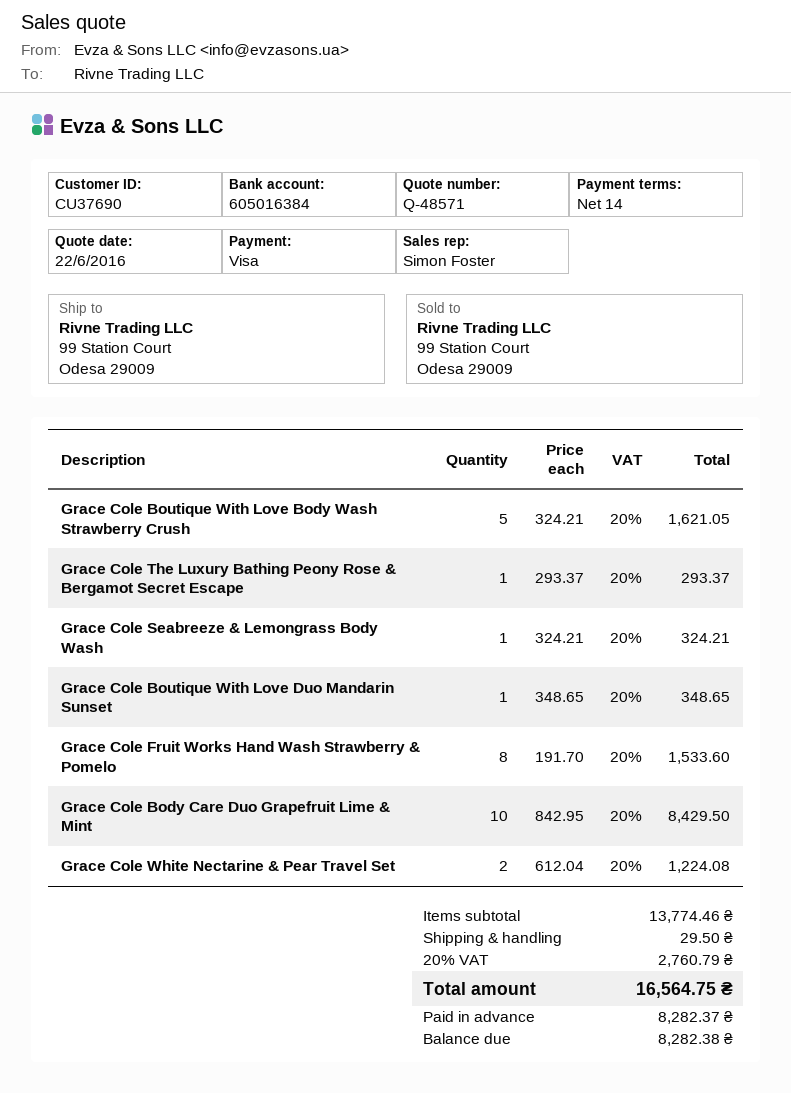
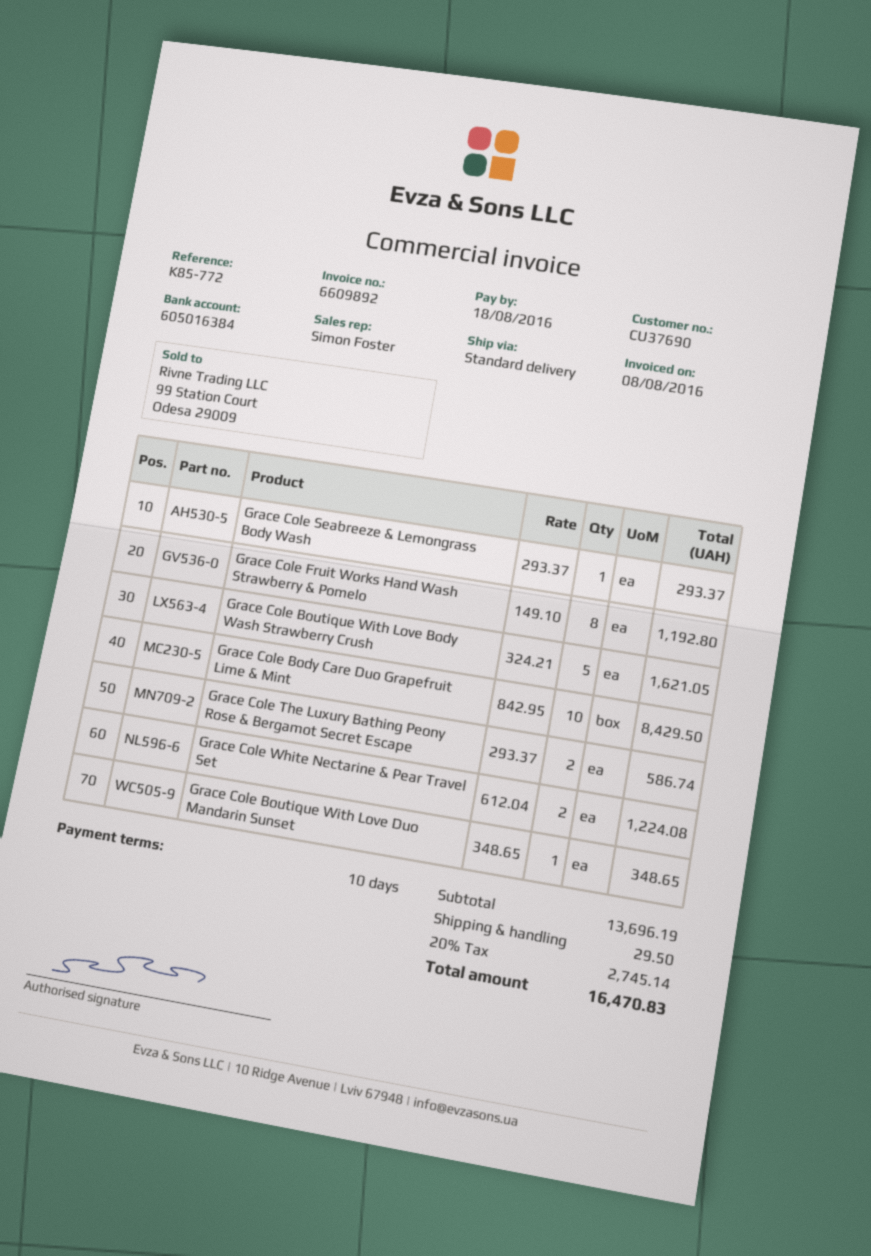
payment terms: 14 days -> 10 days
Grace Cole The Luxury Bathing Peony Rose & Bergamot Secret Escape: 1 x 293.37 = 293.37 -> 2 x 293.37 = 586.74
Grace Cole Seabreeze & Lemongrass Body Wash: 1 x 324.21 = 324.21 -> 1 x 293.37 = 293.37
Grace Cole Fruit Works Hand Wash Strawberry & Pomelo: 8 x 191.70 = 1533.60 -> 8 x 149.10 = 1192.80
subtotal: 13774.46 -> 13696.19
tax: 20% = 2760.79 -> 20% = 2745.14
total: 16564.75 -> 16470.83

